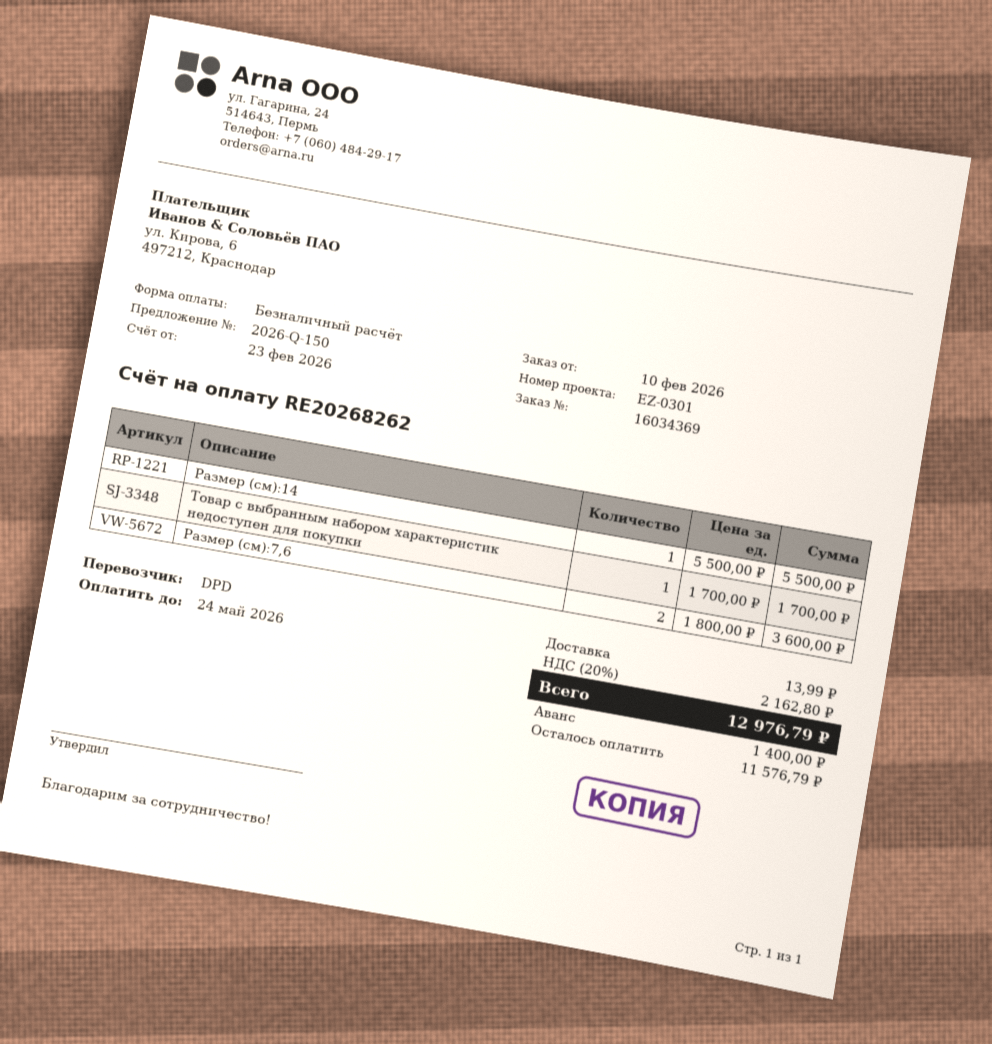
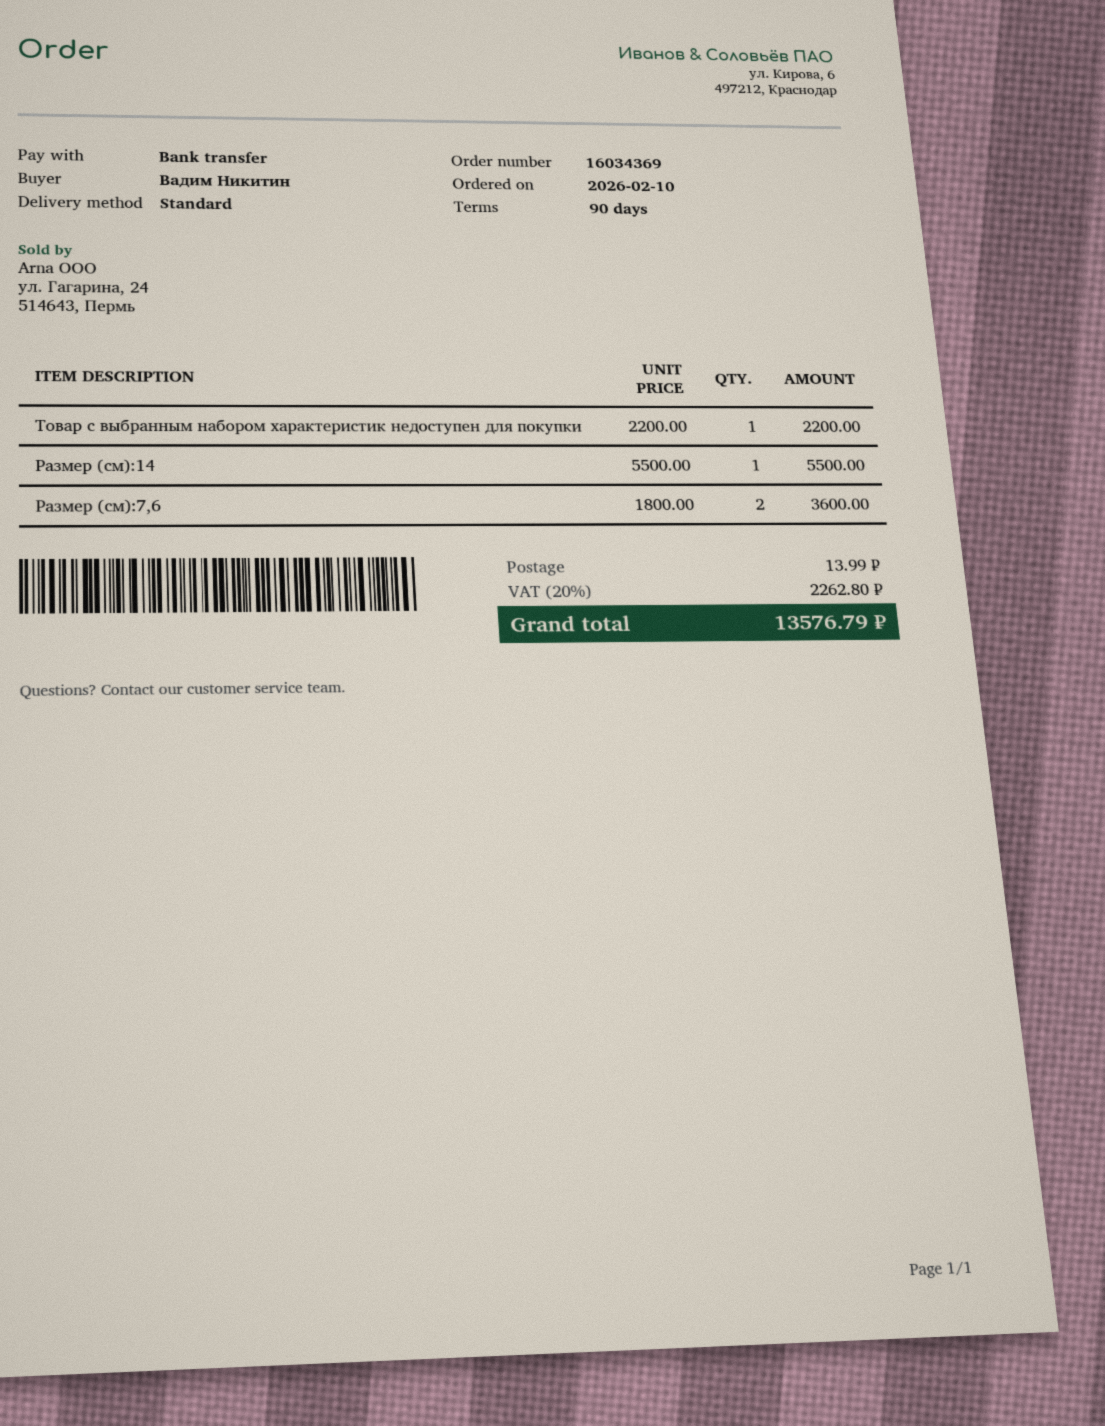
shipping method: DPD -> standard
Товар с выбранным набором характеристик недоступен для покупки: 1 x 1700.00 = 1700.00 -> 1 x 2200.00 = 2200.00
tax: 20% = 2162.80 -> 20% = 2262.80
total: 12976.79 -> 13576.79

